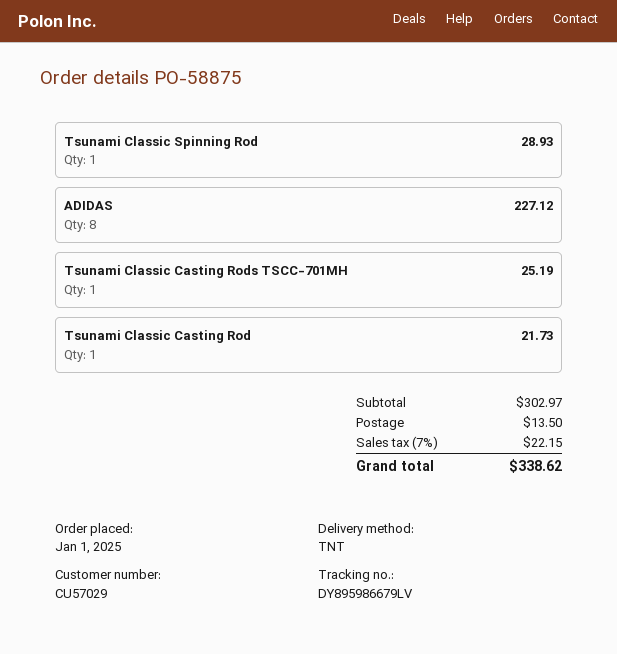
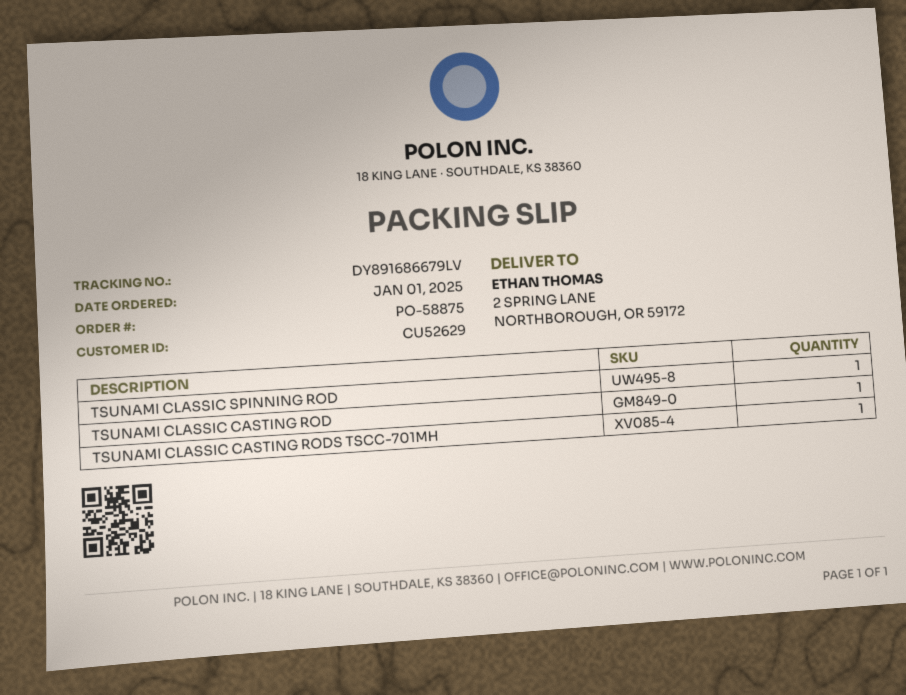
customer number: CU57029 -> CU52629
tracking number: DY895986679LV -> DY891686679LV
ADIDAS: 8 -> none

